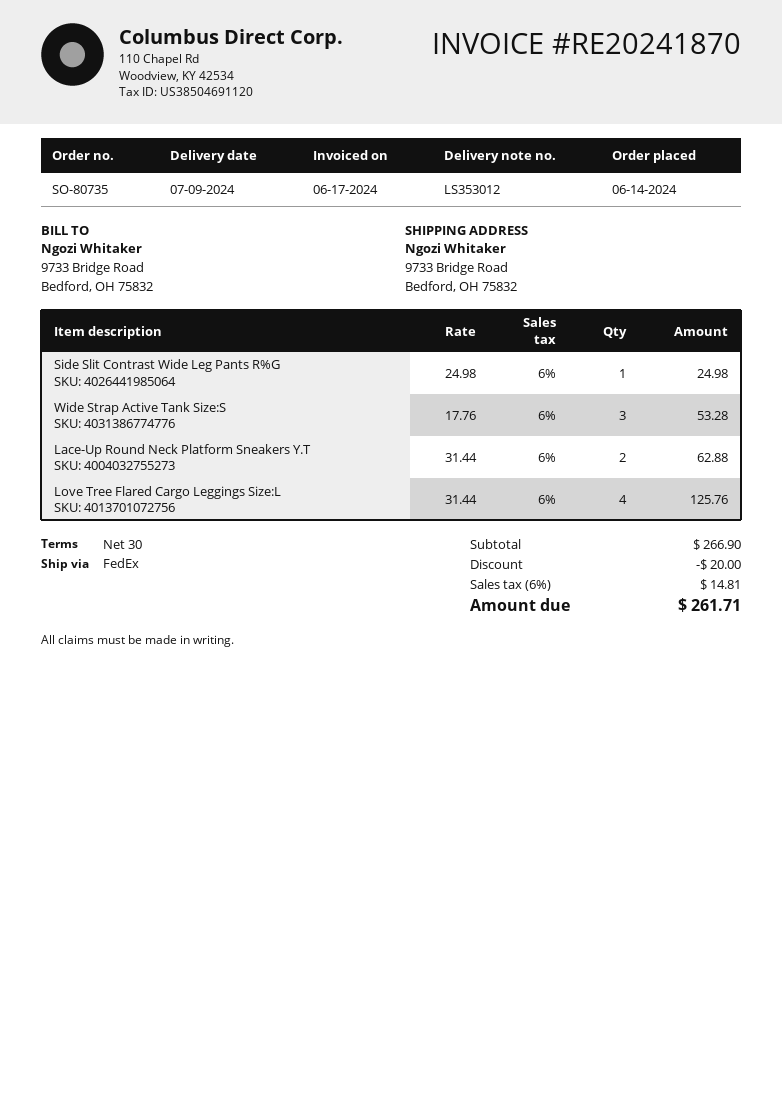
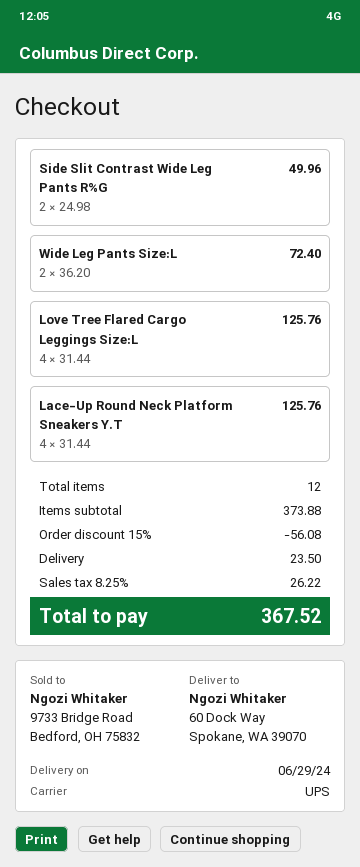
delivery date: 2024-07-09 -> 2024-06-29
shipping method: FedEx -> UPS
ship to: 9733 Bridge Road, Bedford, OH 75832 -> 60 Dock Way, Spokane, WA 39070
Side Slit Contrast Wide Leg Pants R%G: 1 x 24.98 = 24.98 -> 2 x 24.98 = 49.96
Wide Strap Active Tank Size:S: 3 x 17.76 = 53.28 -> none
Lace-Up Round Neck Platform Sneakers Y.T: 2 x 31.44 = 62.88 -> 4 x 31.44 = 125.76
Wide Leg Pants Size:L: none -> 2 x 36.20 = 72.40
subtotal: 266.90 -> 373.88
discount: 20.00 -> 56.08
shipping: none -> 23.50
tax: 6% = 14.81 -> 8.25% = 26.22
total: 261.71 -> 367.52

